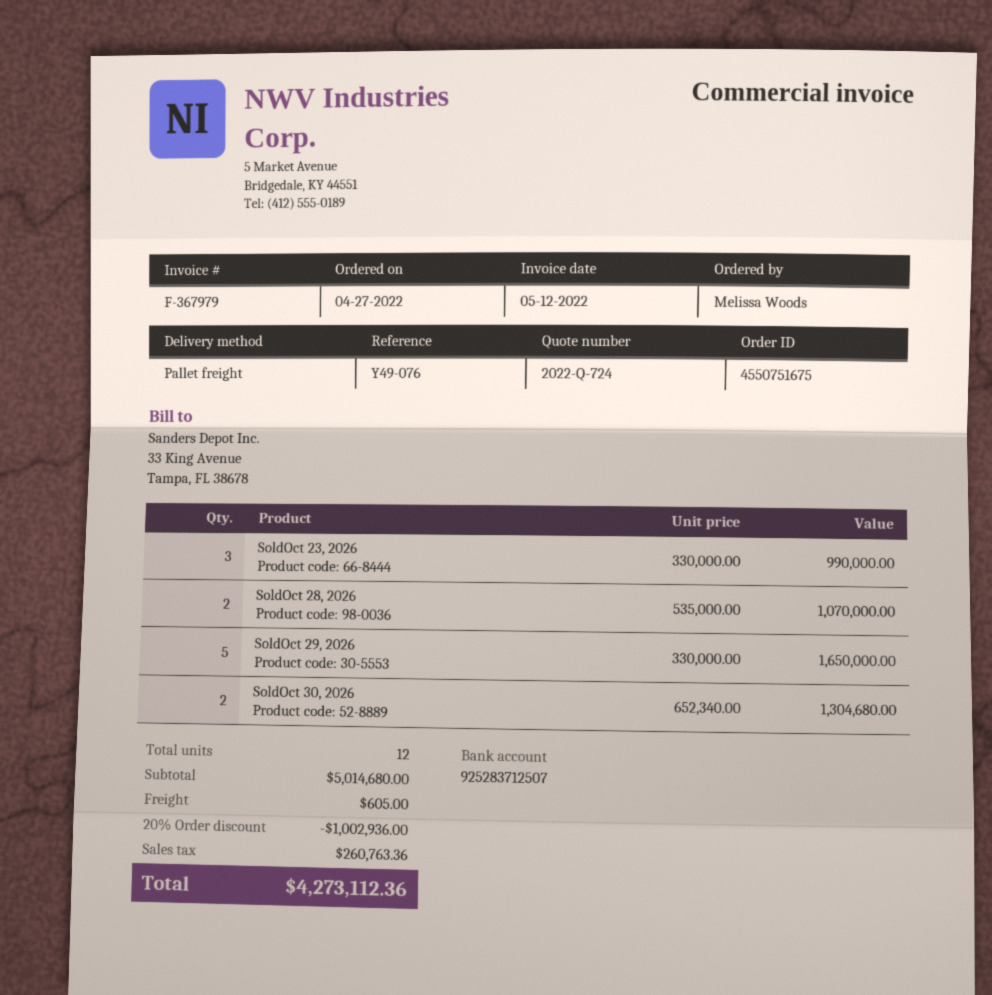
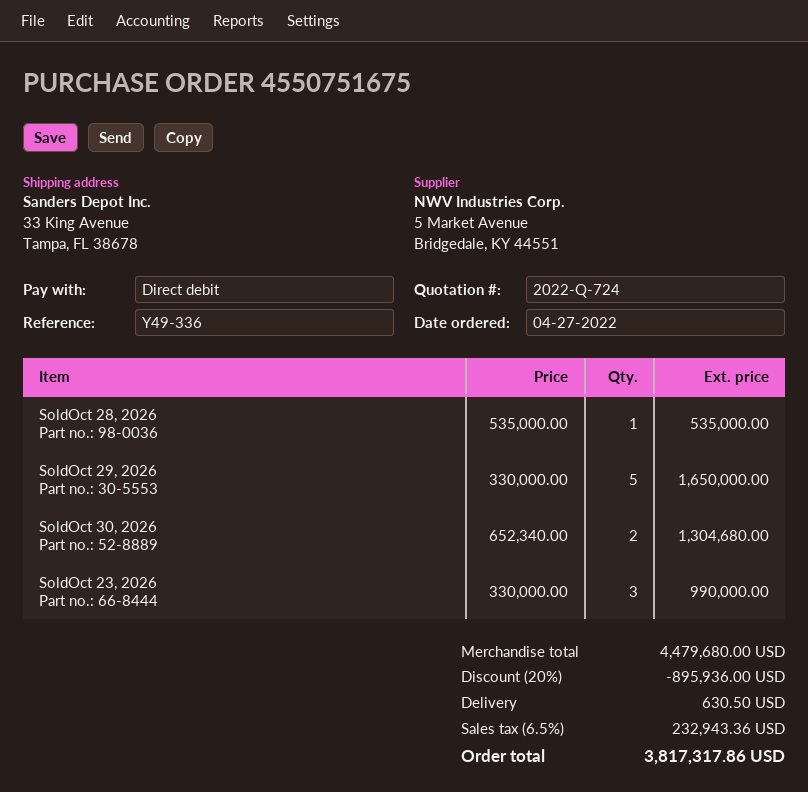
reference: Y49-076 -> Y49-336
SoldOct 28, 2026: 2 x 535000.00 = 1070000.00 -> 1 x 535000.00 = 535000.00
subtotal: 5014680.00 -> 4479680.00
discount: 20% = 1002936.00 -> 20% = 895936.00
shipping: 605.00 -> 630.50
tax: 260763.36 -> 232943.36
total: 4273112.36 -> 3817317.86

